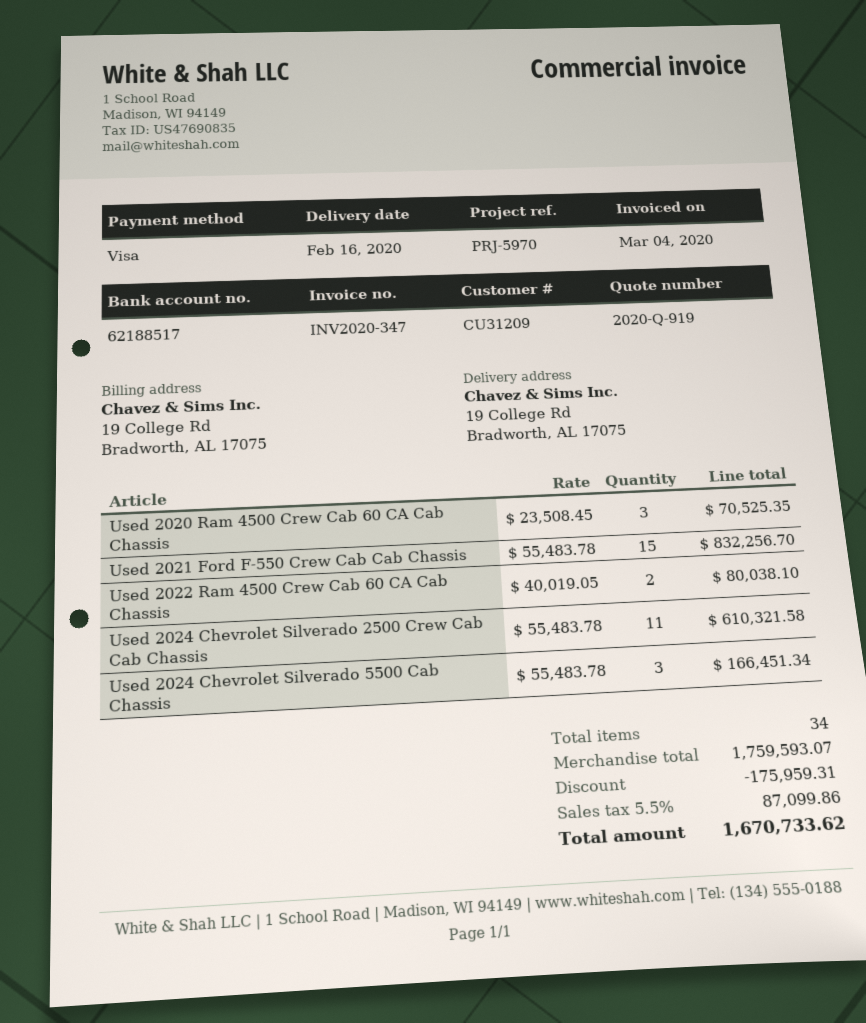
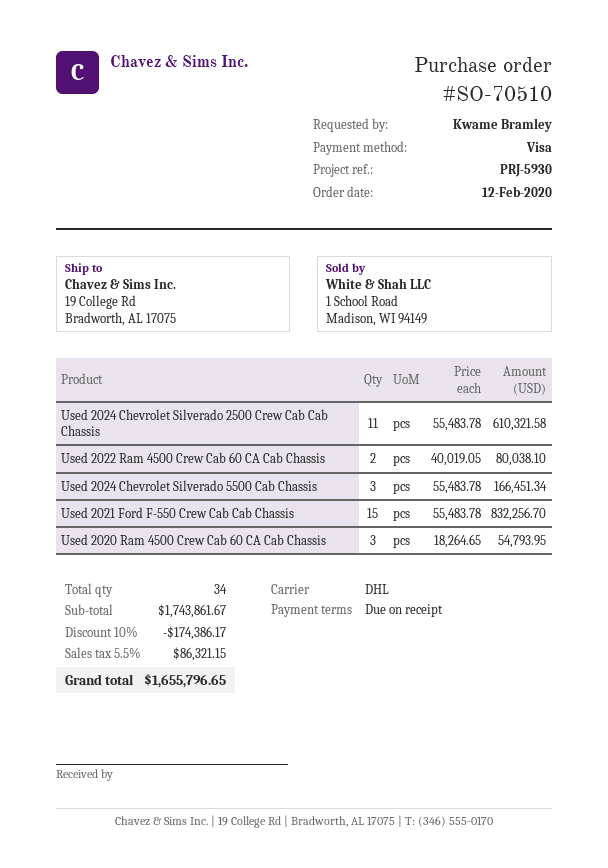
reference: PRJ-5970 -> PRJ-5930
Used 2020 Ram 4500 Crew Cab 60 CA Cab Chassis: 3 x 23508.45 = 70525.35 -> 3 x 18264.65 = 54793.95
subtotal: 1759593.07 -> 1743861.67
discount: 175959.31 -> 174386.17
tax: 5.5% = 87099.86 -> 5.5% = 86321.15
total: 1670733.62 -> 1655796.65

